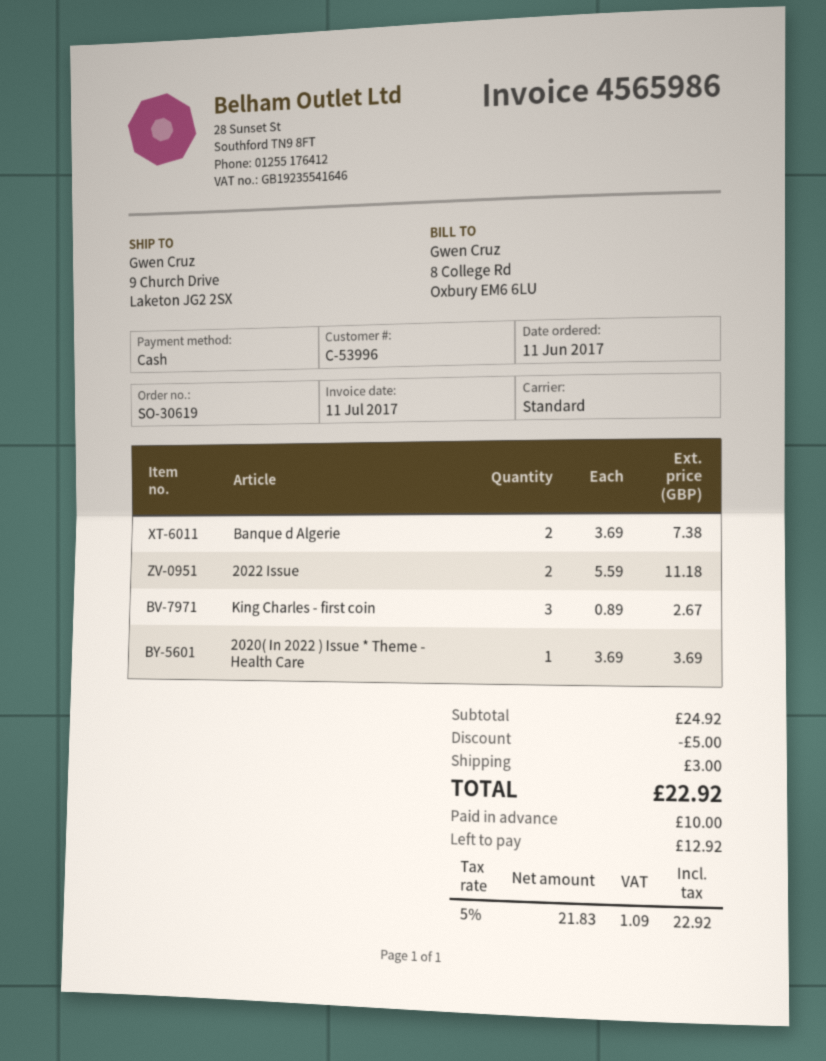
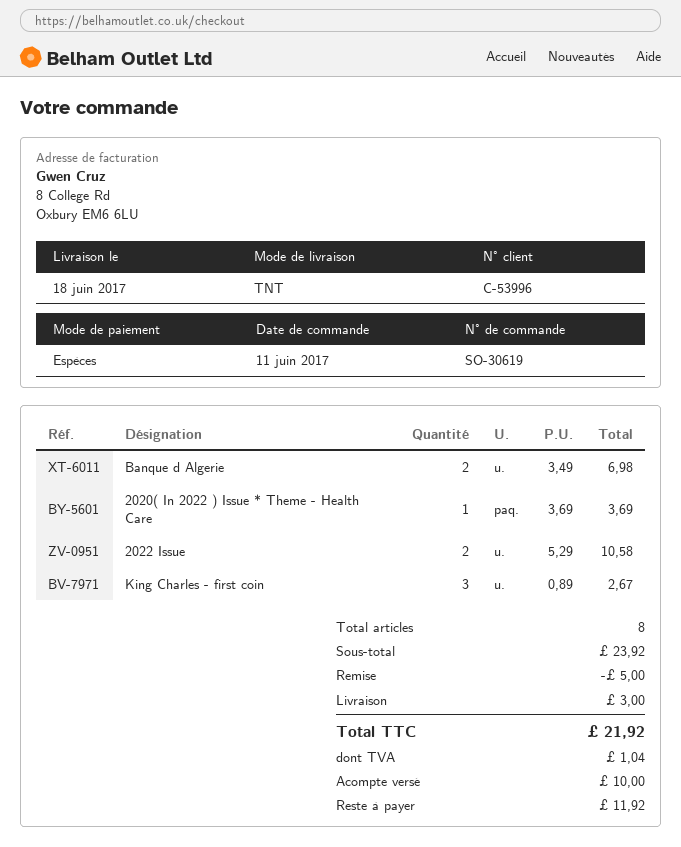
shipping method: standard -> TNT
Banque d Algerie: 2 x 3.69 = 7.38 -> 2 x 3.49 = 6.98
2022 Issue: 2 x 5.59 = 11.18 -> 2 x 5.29 = 10.58
subtotal: 24.92 -> 23.92
tax: 1.09 -> 1.04
total: 22.92 -> 21.92
balance: 12.92 -> 11.92

